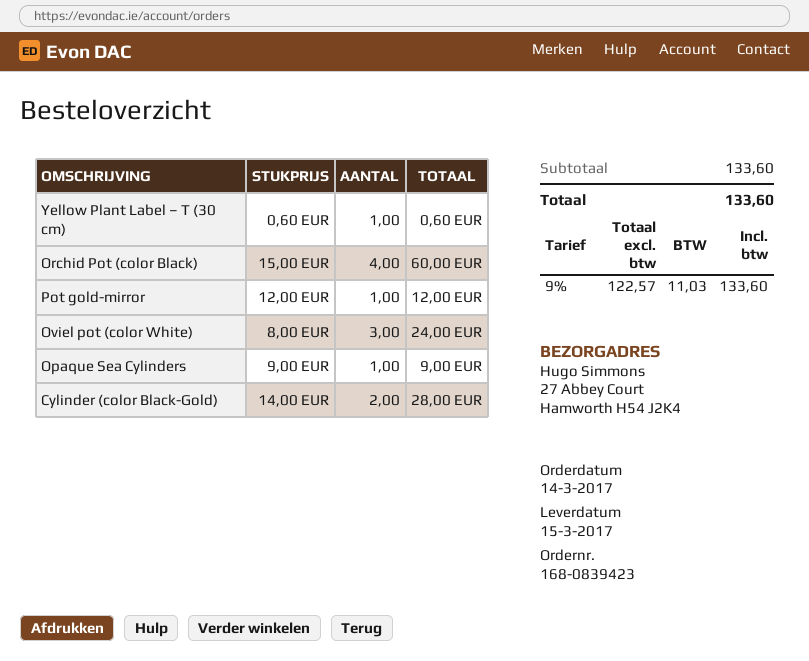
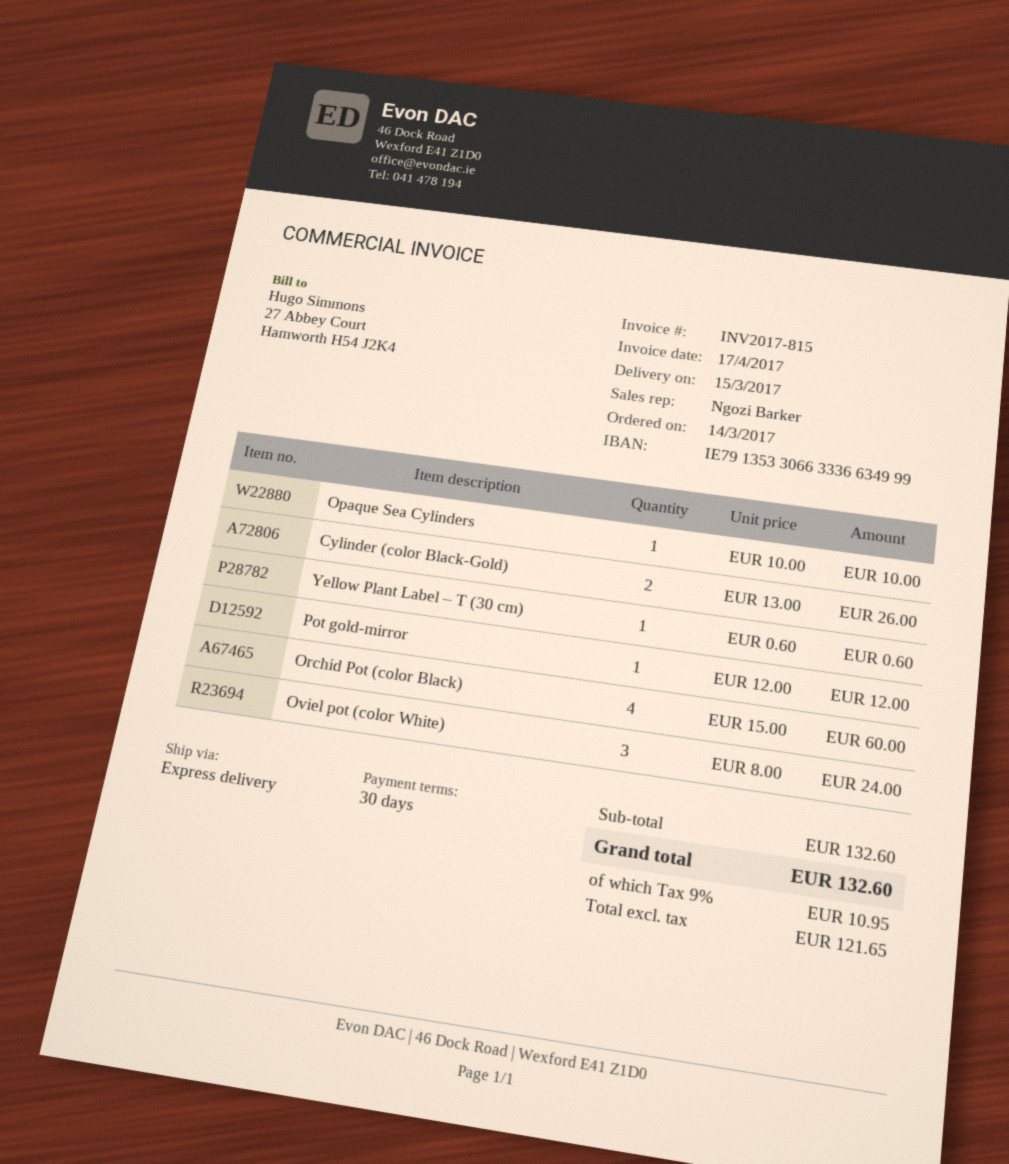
Opaque Sea Cylinders: 1 x 9.00 = 9.00 -> 1 x 10.00 = 10.00
Cylinder (color Black-Gold): 2 x 14.00 = 28.00 -> 2 x 13.00 = 26.00
subtotal: 133.60 -> 132.60
net: 122.57 -> 121.65
tax: 9% = 11.03 -> 9% = 10.95
total: 133.60 -> 132.60

